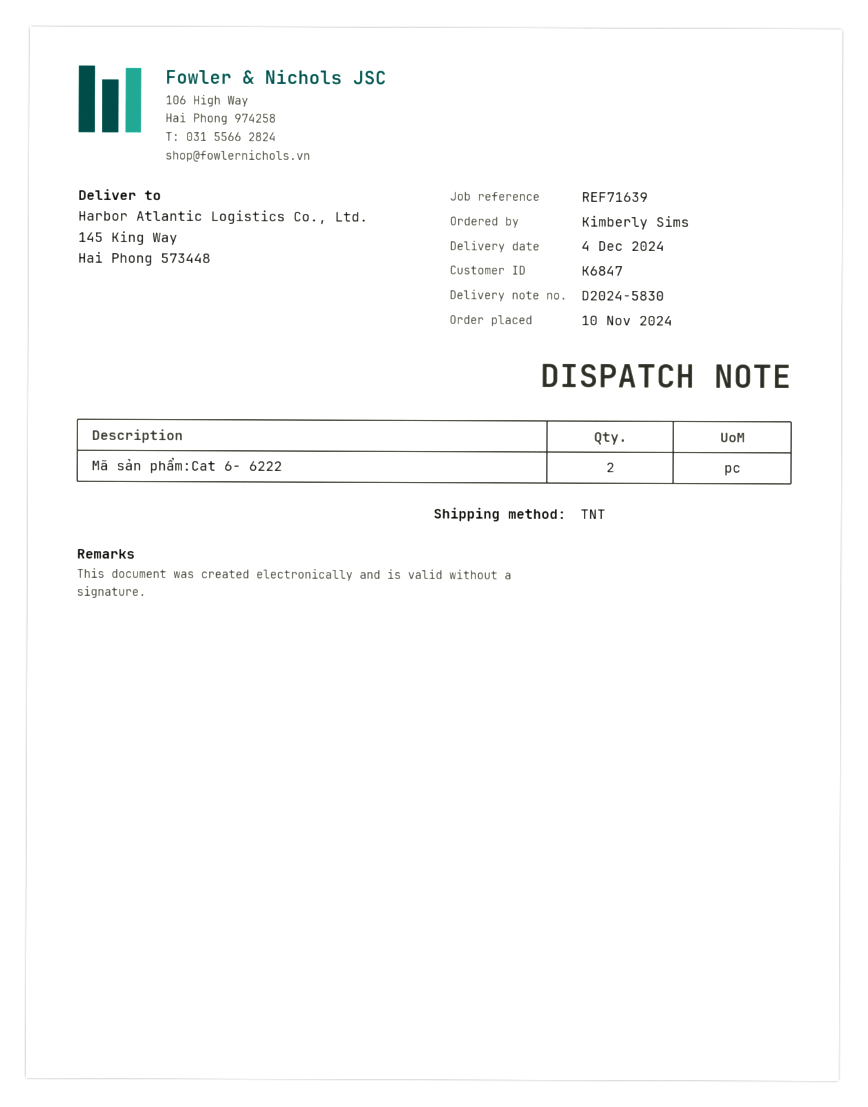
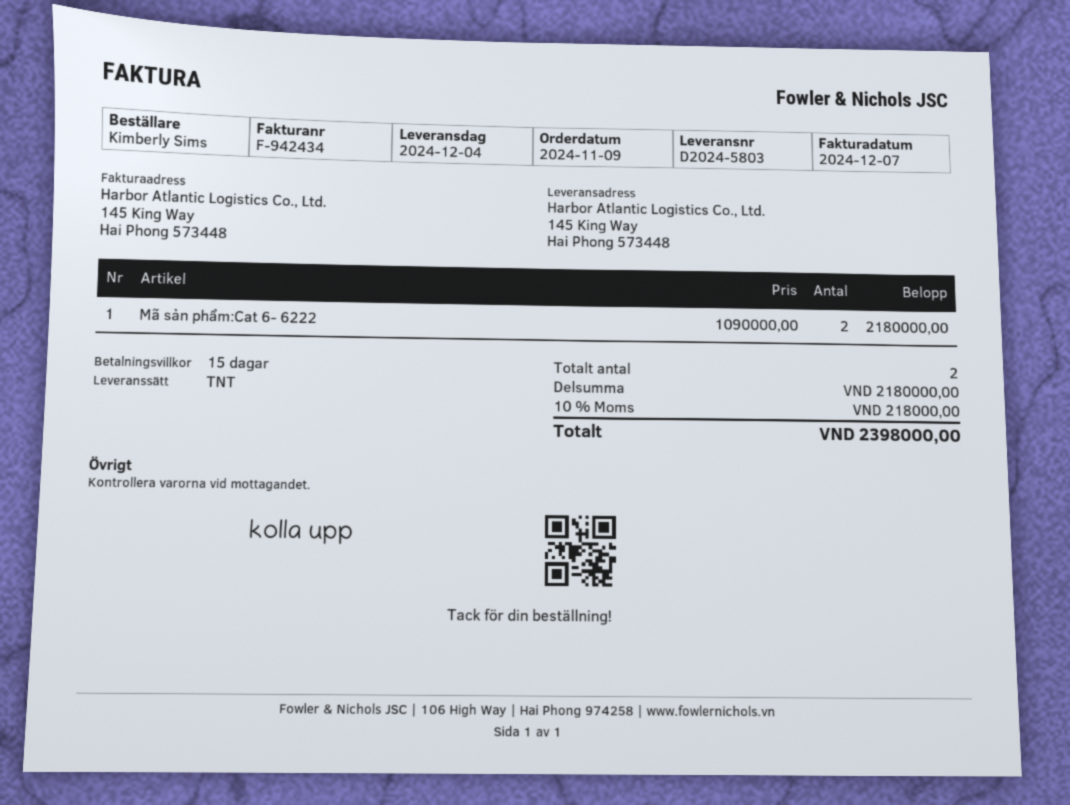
order date: 2024-11-10 -> 2024-11-09
delivery note number: D2024-5830 -> D2024-5803

